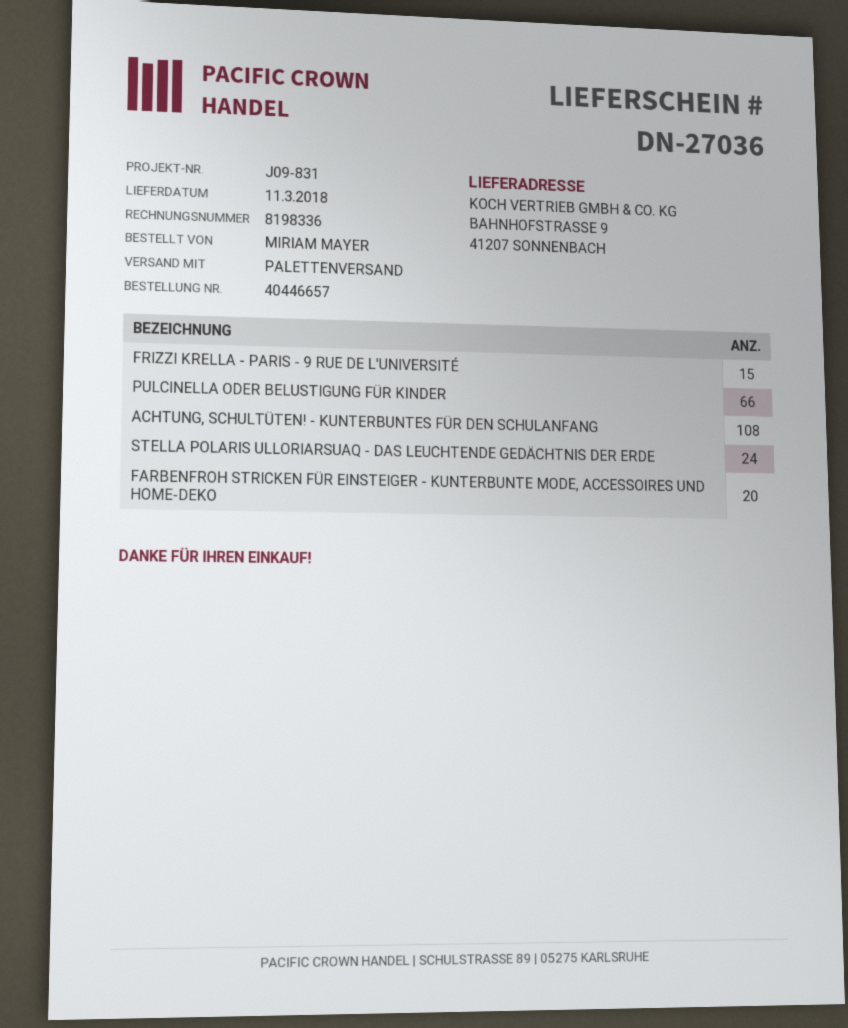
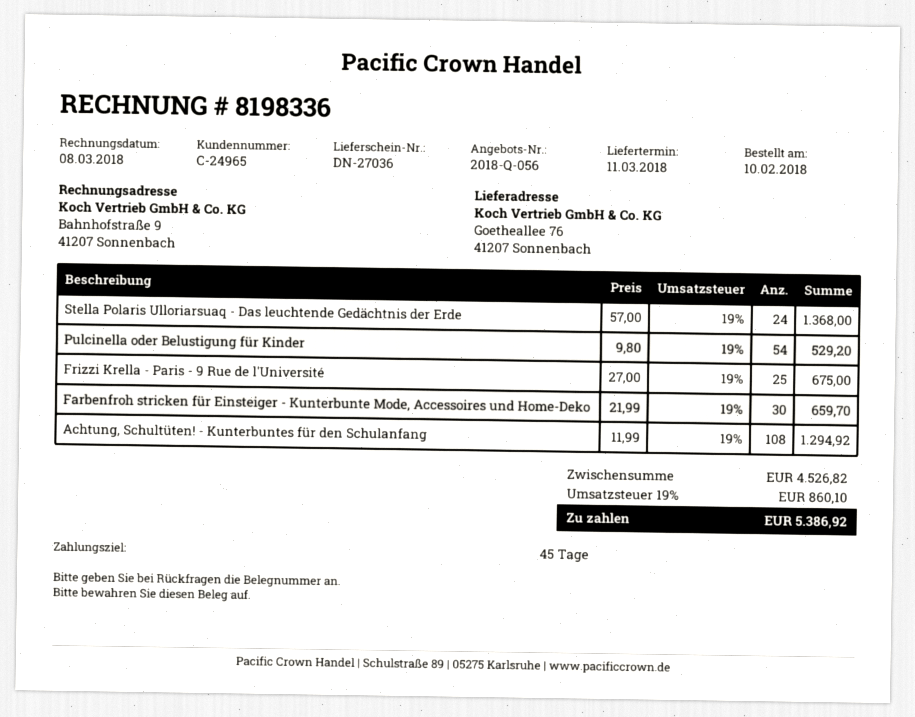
ship to: BAHNHOFSTRASSE 9, 41207 SONNENBACH -> Goetheallee 76, 41207 Sonnenbach
FRIZZI KRELLA - PARIS - 9 RUE DE L'UNIVERSITÉ: 15 -> 25
PULCINELLA ODER BELUSTIGUNG FÜR KINDER: 66 -> 54
FARBENFROH STRICKEN FÜR EINSTEIGER - KUNTERBUNTE MODE, ACCESSOIRES UND HOME-DEKO: 20 -> 30

